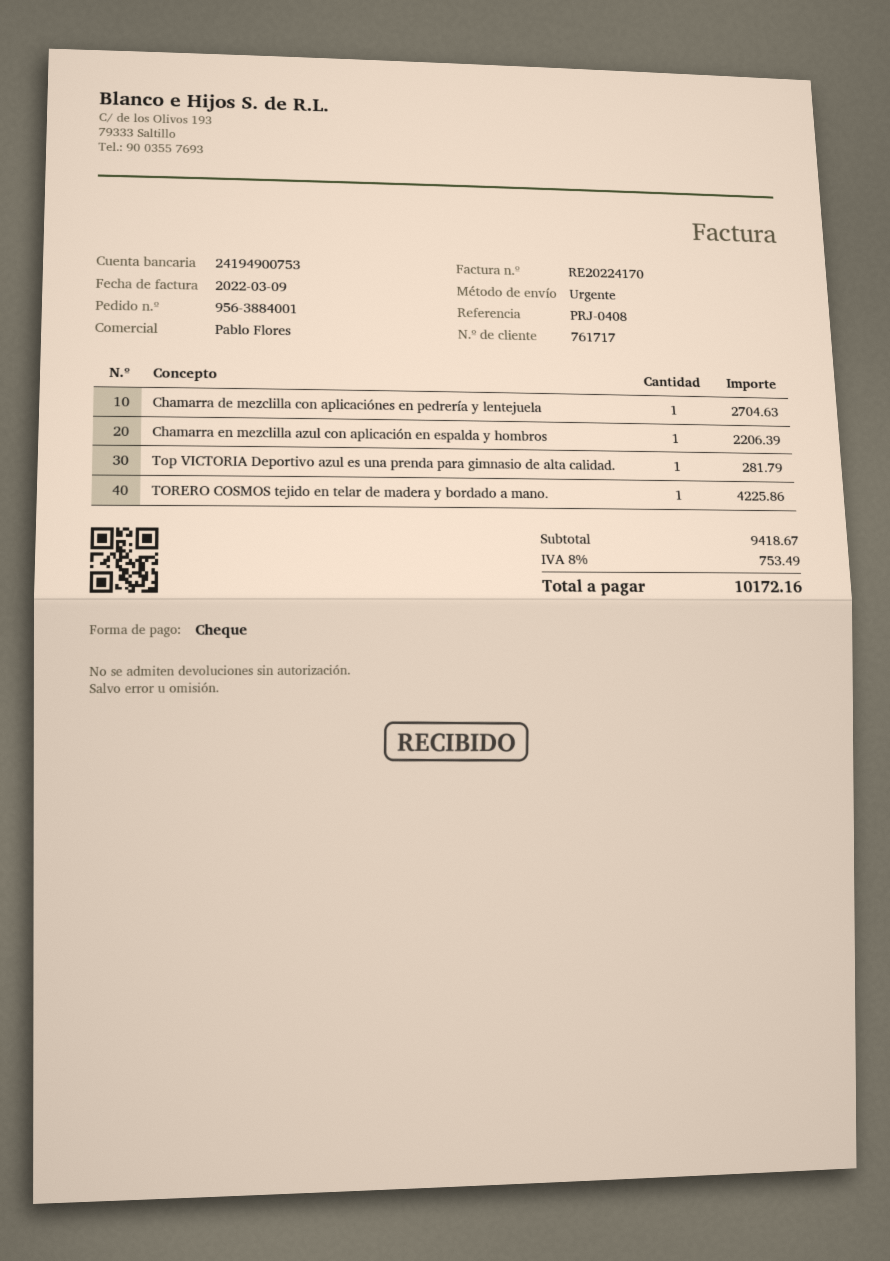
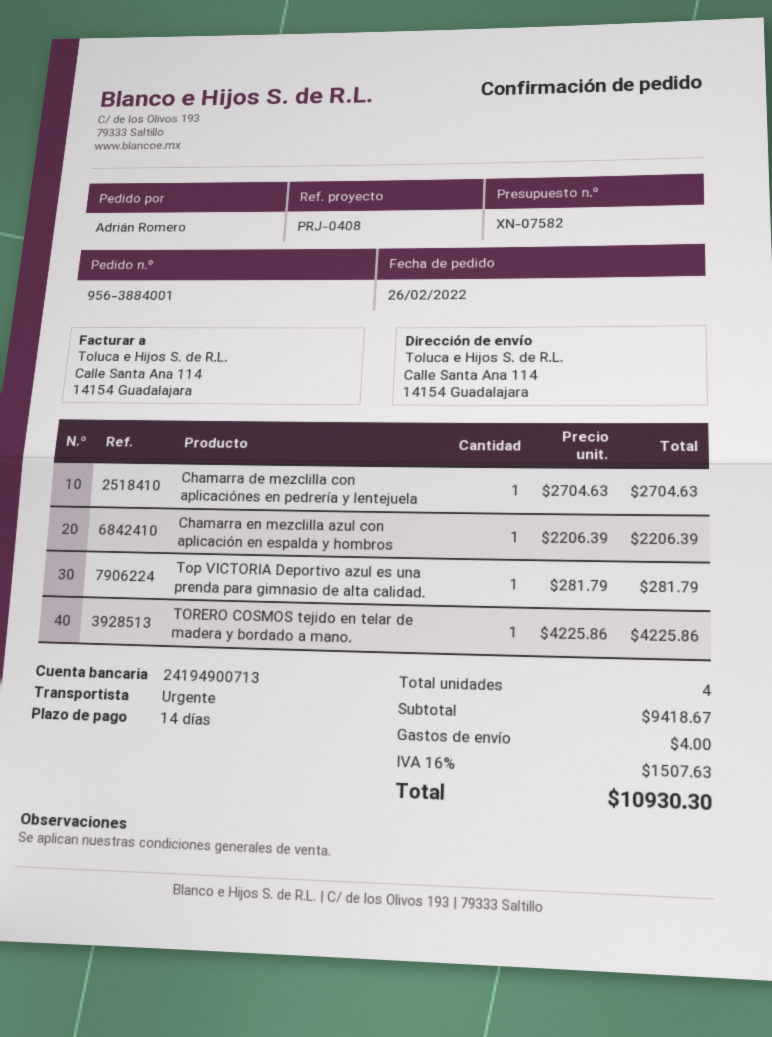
bank account: 24194900753 -> 24194900713
shipping: none -> 4.00
tax: 8% = 753.49 -> 16% = 1507.63
total: 10172.16 -> 10930.30

